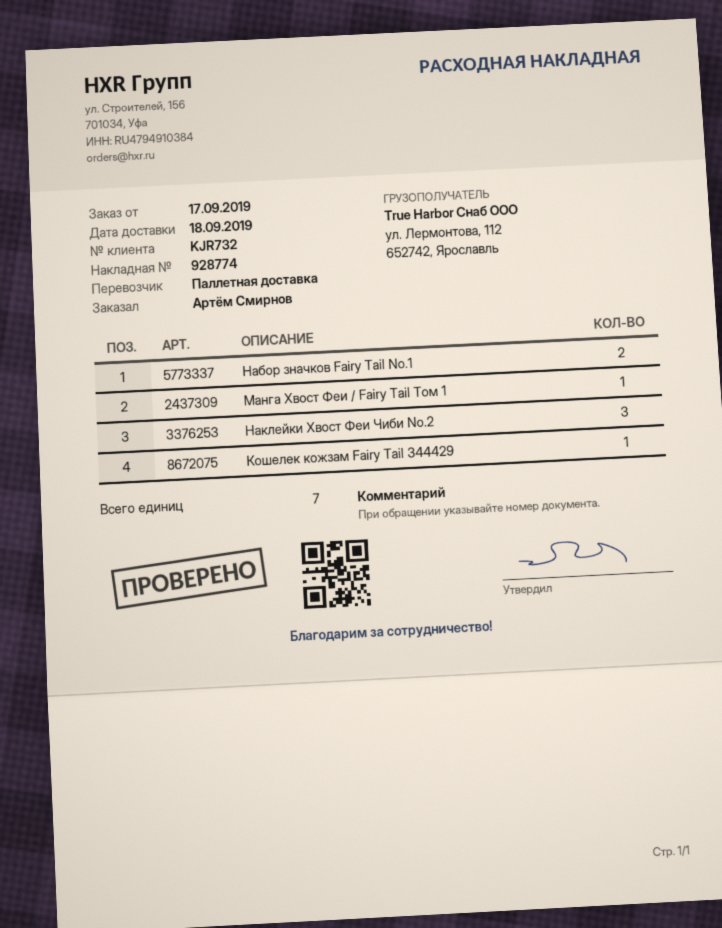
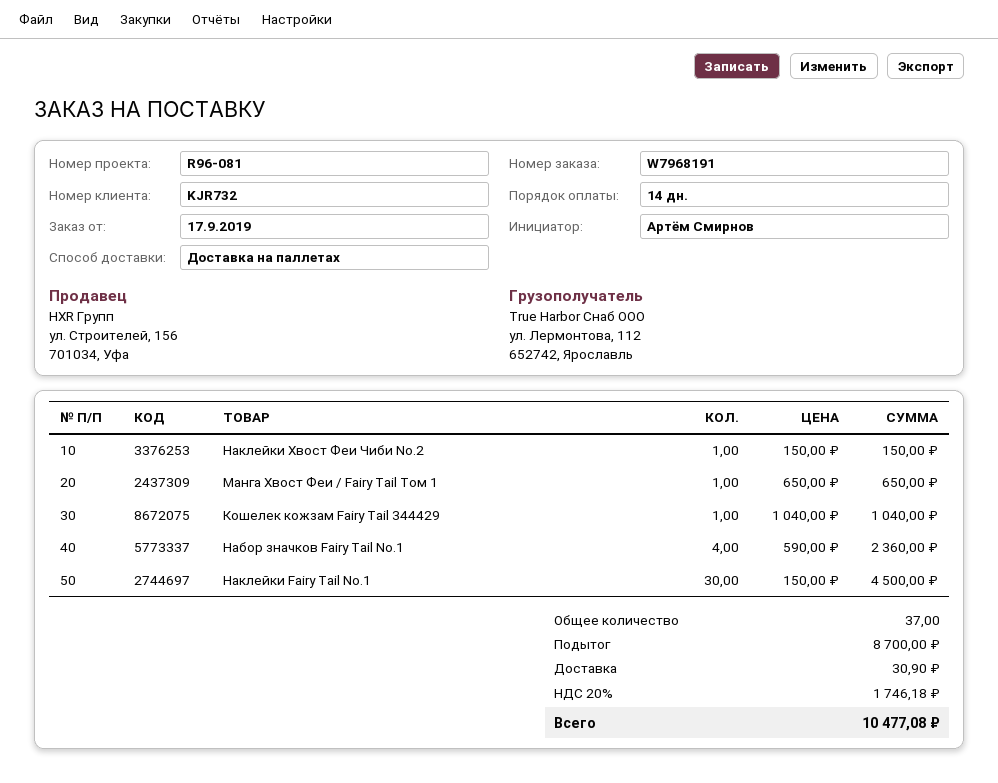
Набор значков Fairy Tail No.1: 2 -> 4
Наклейки Хвост Феи Чиби No.2: 3 -> 1
Наклейки Fairy Tail No.1: none -> 30
total quantity: 7 -> 37

